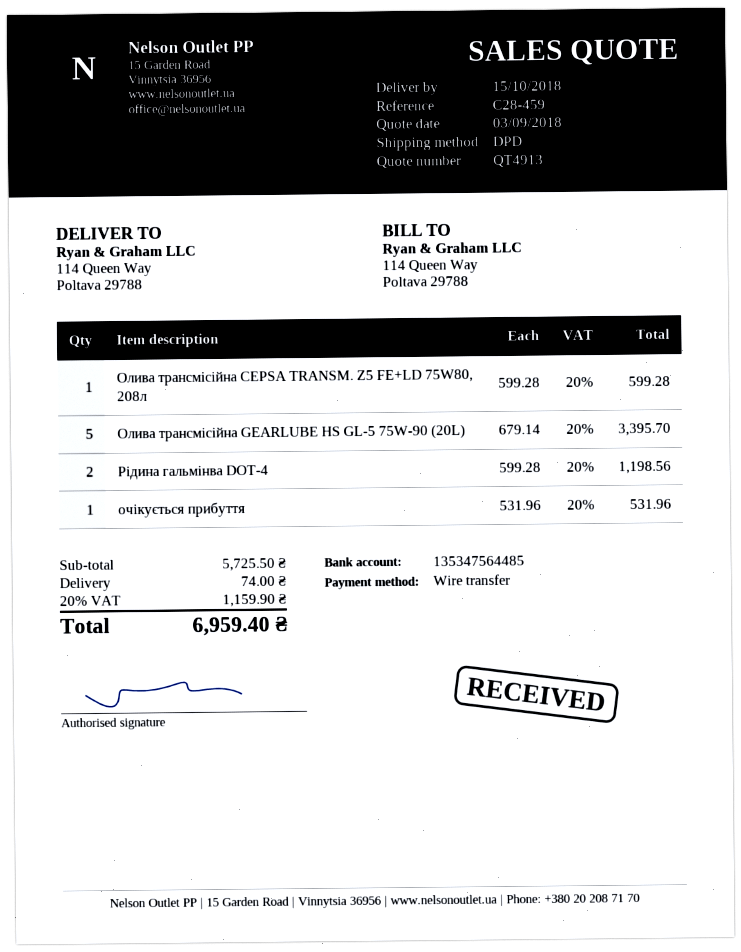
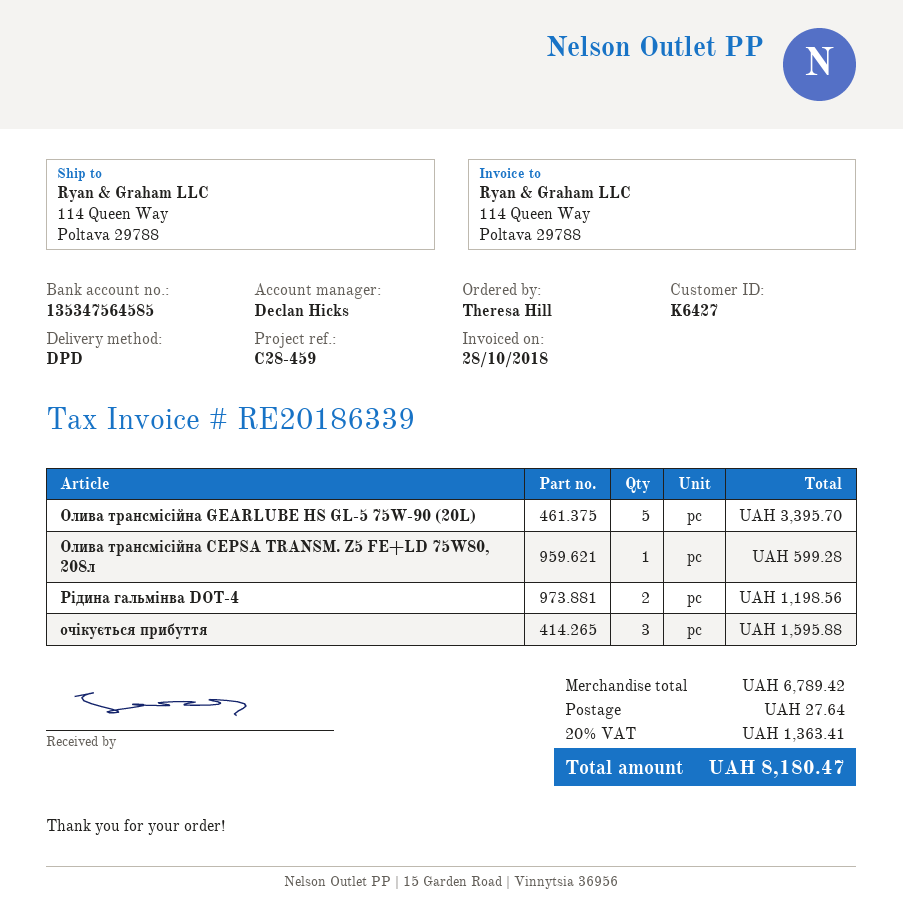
bank account: 135347564485 -> 135347564585
очікується прибуття: 1 for 531.96 -> 3 for 1595.88
subtotal: 5725.50 -> 6789.42
shipping: 74.00 -> 27.64
tax: 20% = 1159.90 -> 20% = 1363.41
total: 6959.40 -> 8180.47

